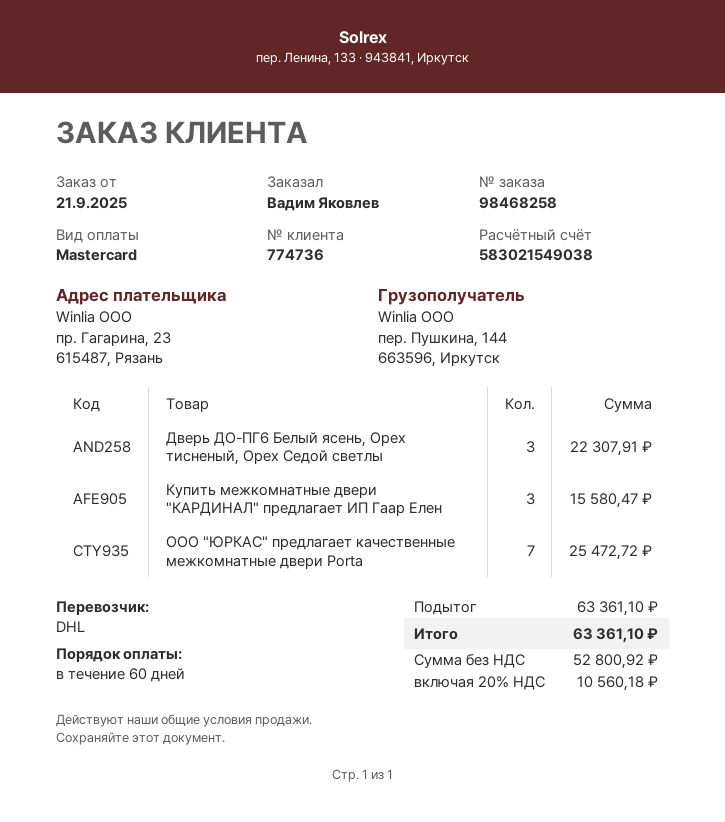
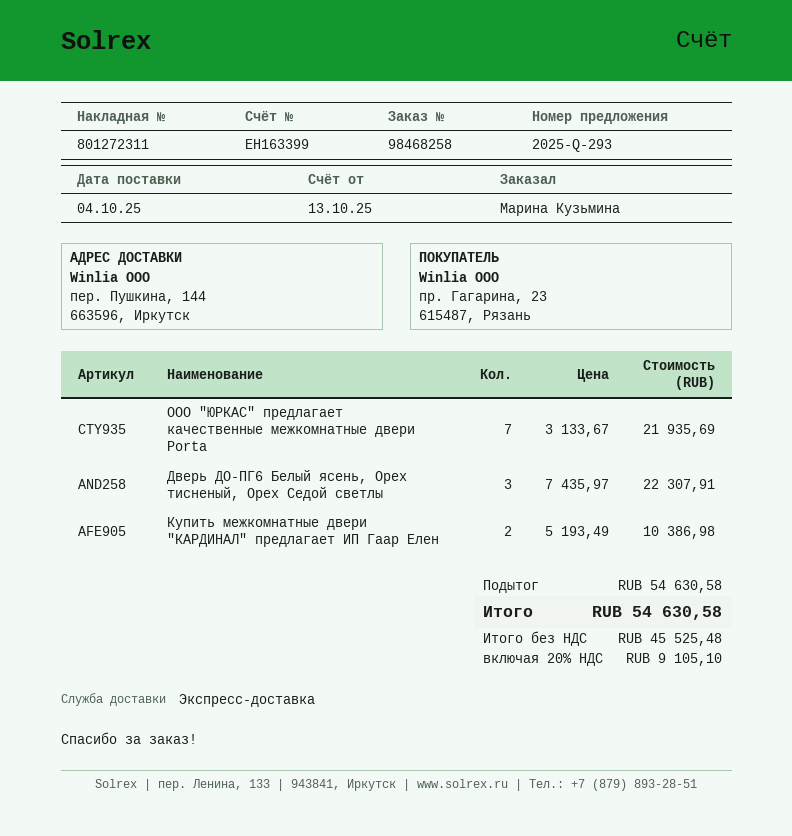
ordered by: Вадим Яковлев -> Марина Кузьмина
shipping method: DHL -> express
Купить межкомнатные двери "КАРДИНАЛ" предлагает ИП Гаар Елен: 3 for 15580.47 -> 2 for 10386.98
ООО "ЮРКАС" предлагает качественные межкомнатные двери Porta: 7 for 25472.72 -> 7 for 21935.69
subtotal: 63361.10 -> 54630.58
net: 52800.92 -> 45525.48
tax: 20% = 10560.18 -> 20% = 9105.10
total: 63361.10 -> 54630.58

